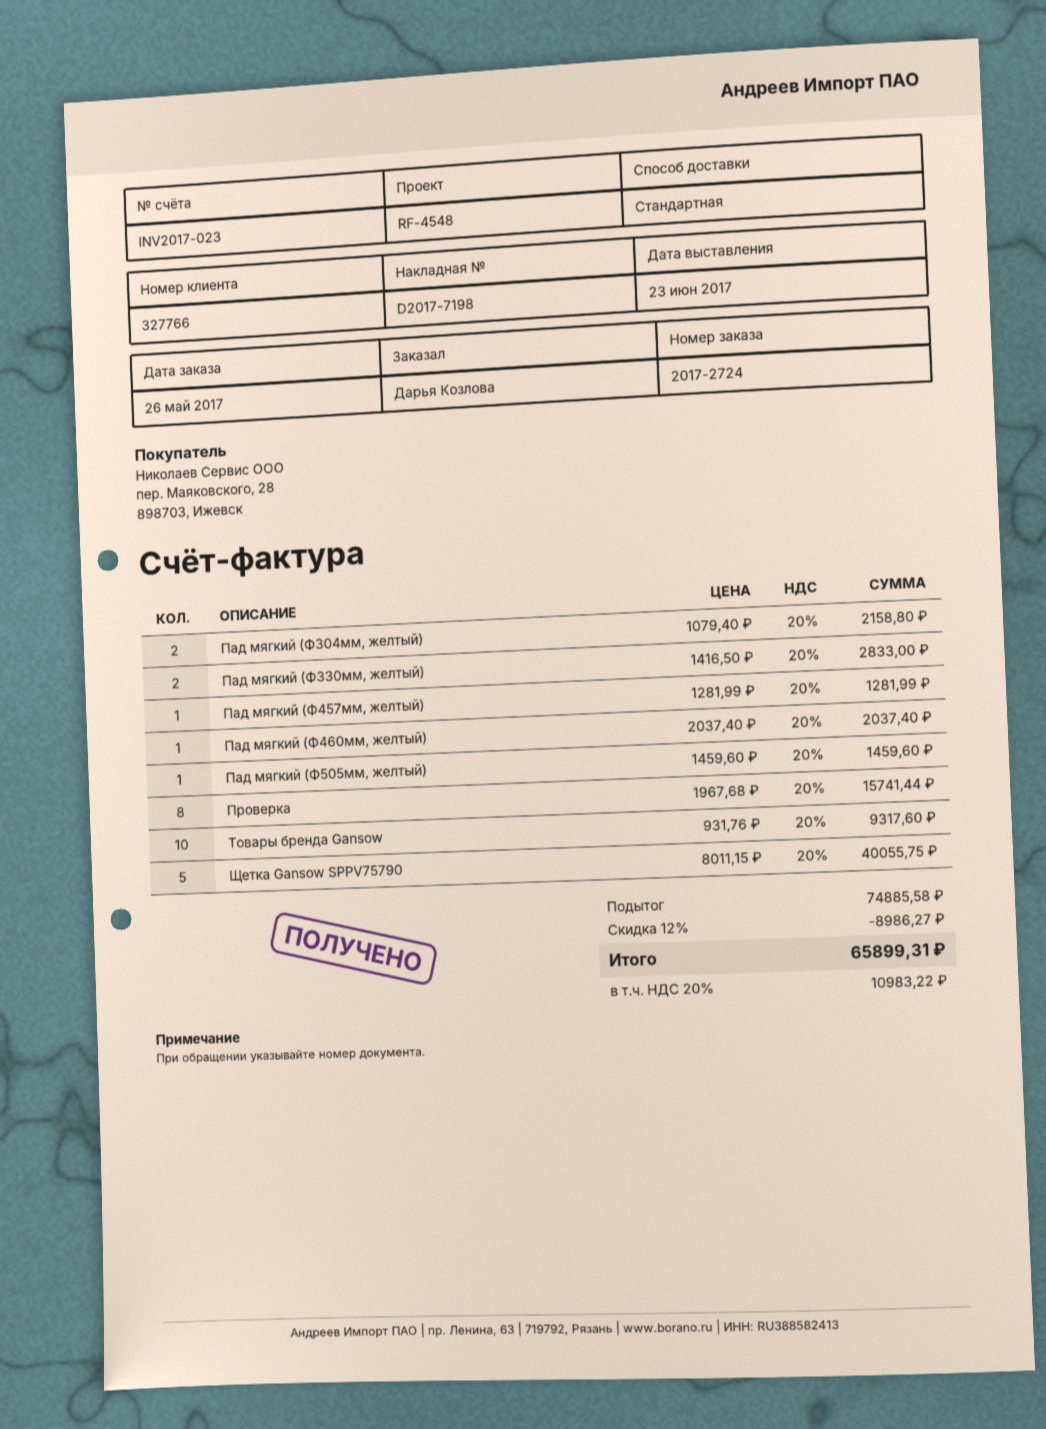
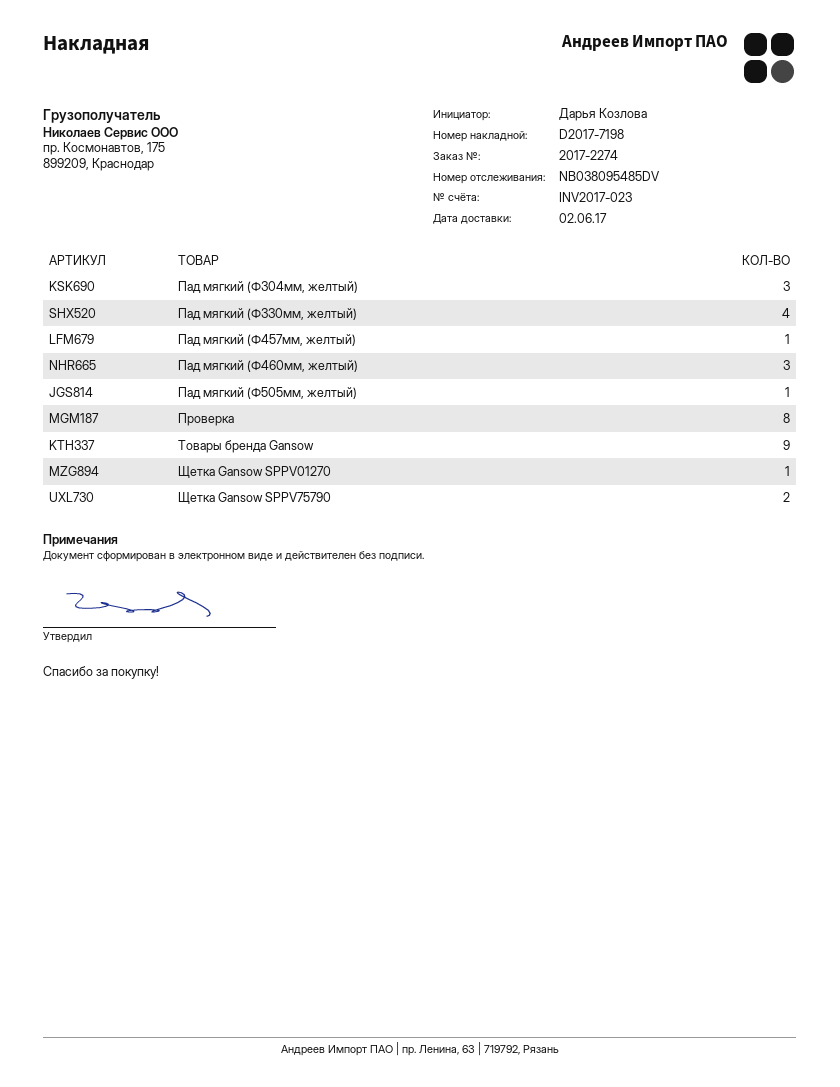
order number: 2017-2724 -> 2017-2274
Пад мягкий (Ф304мм, желтый): 2 -> 3
Пад мягкий (Ф330мм, желтый): 2 -> 4
Пад мягкий (Ф460мм, желтый): 1 -> 3
Товары бренда Gansow: 10 -> 9
Щетка Gansow SPPV75790: 5 -> 2
Щетка Gansow SPPV01270: none -> 1

